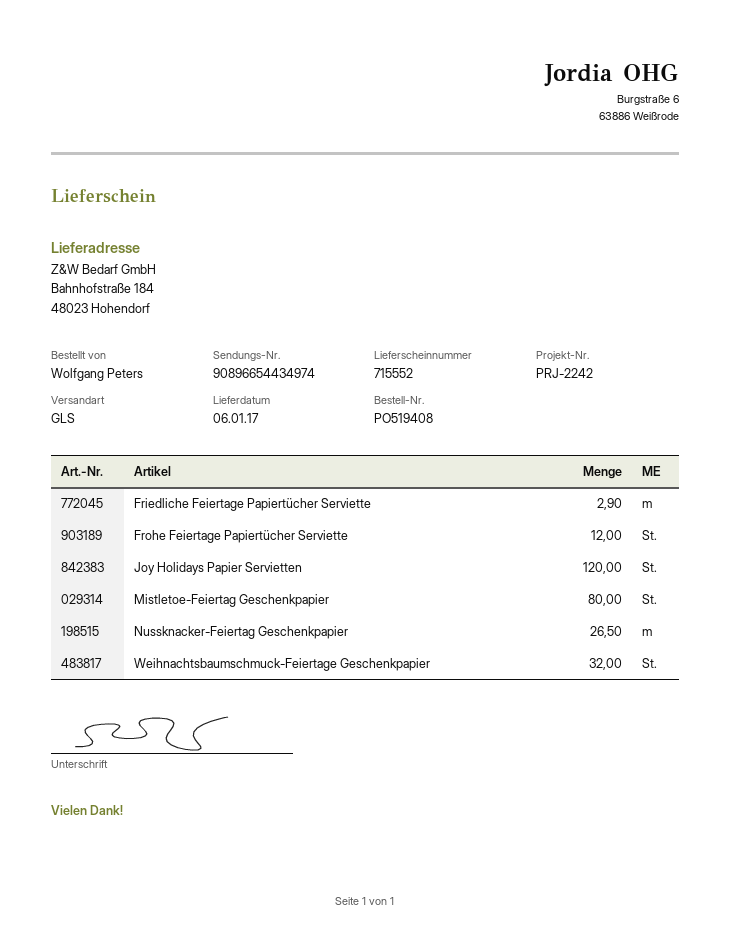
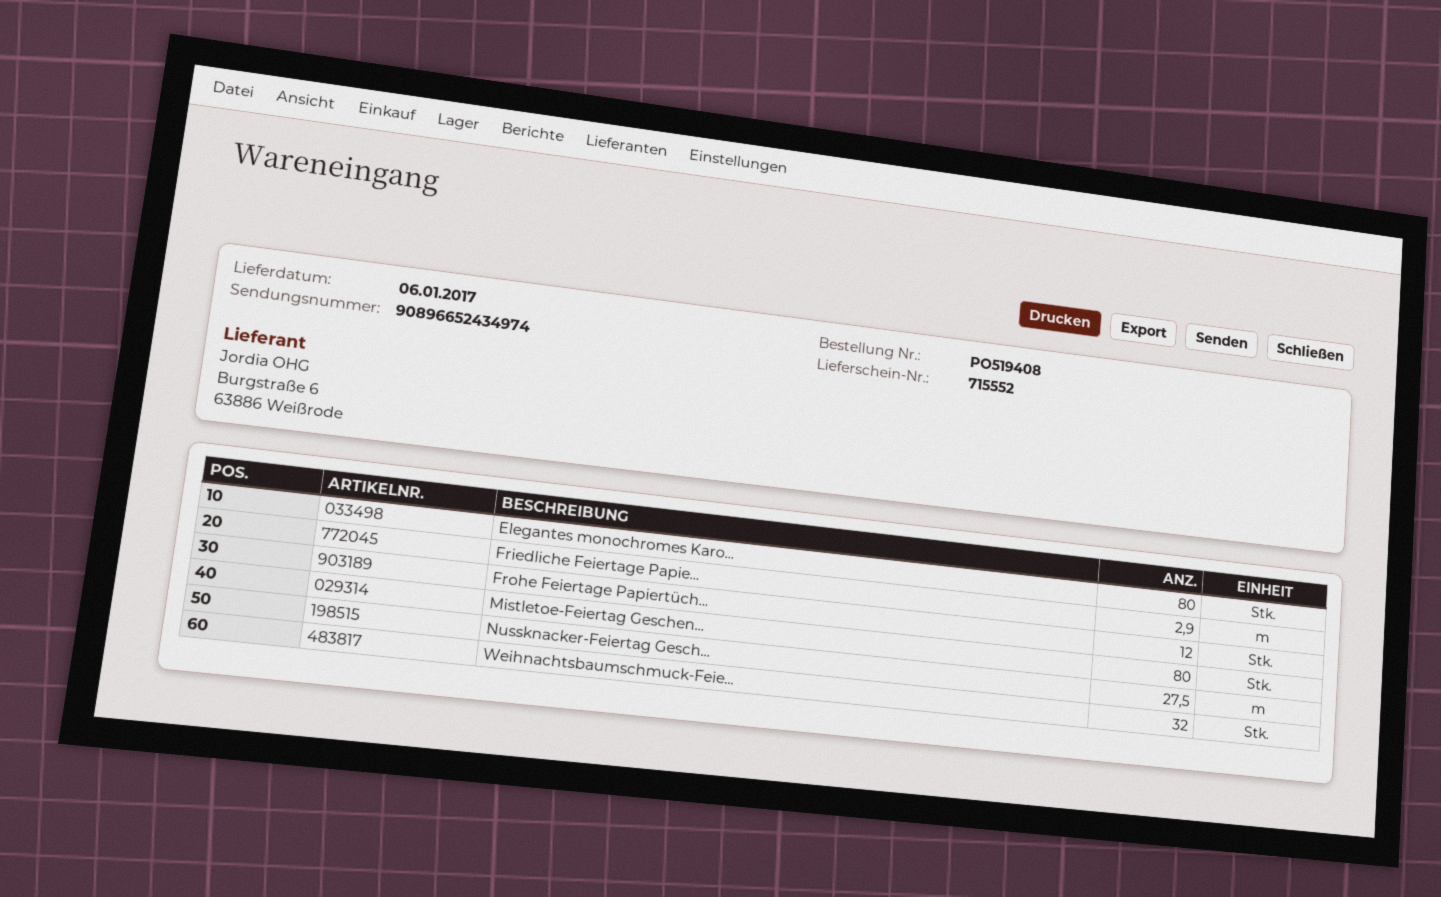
tracking number: 90896654434974 -> 90896652434974
Joy Holidays Papier Servietten: 120 -> none
Nussknacker-Feiertag Geschenkpapier: 26.5 -> 27.5
Elegantes monochromes Karo...: none -> 80

